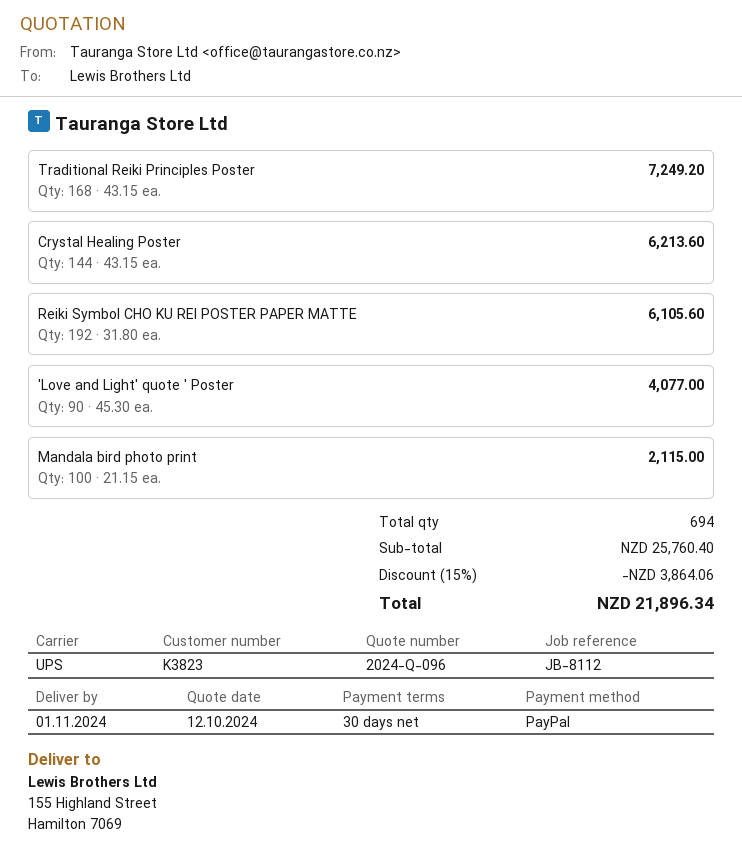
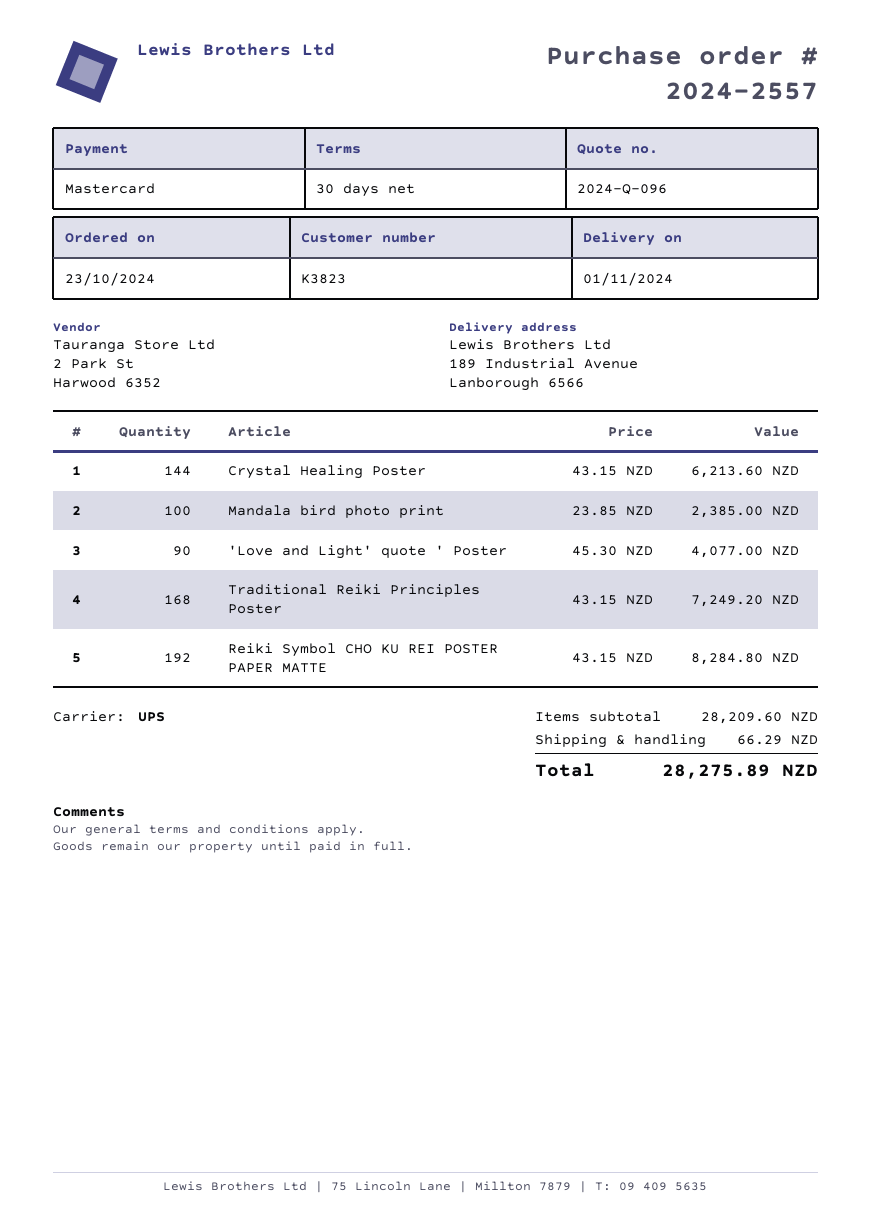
payment method: PayPal -> Mastercard
ship to: 155 Highland Street, Hamilton 7069 -> 189 Industrial Avenue, Lanborough 6566
Reiki Symbol CHO KU REI POSTER PAPER MATTE: 192 x 31.80 = 6105.60 -> 192 x 43.15 = 8284.80
Mandala bird photo print: 100 x 21.15 = 2115.00 -> 100 x 23.85 = 2385.00
subtotal: 25760.40 -> 28209.60
discount: 15% = 3864.06 -> none
shipping: none -> 66.29
total: 21896.34 -> 28275.89

